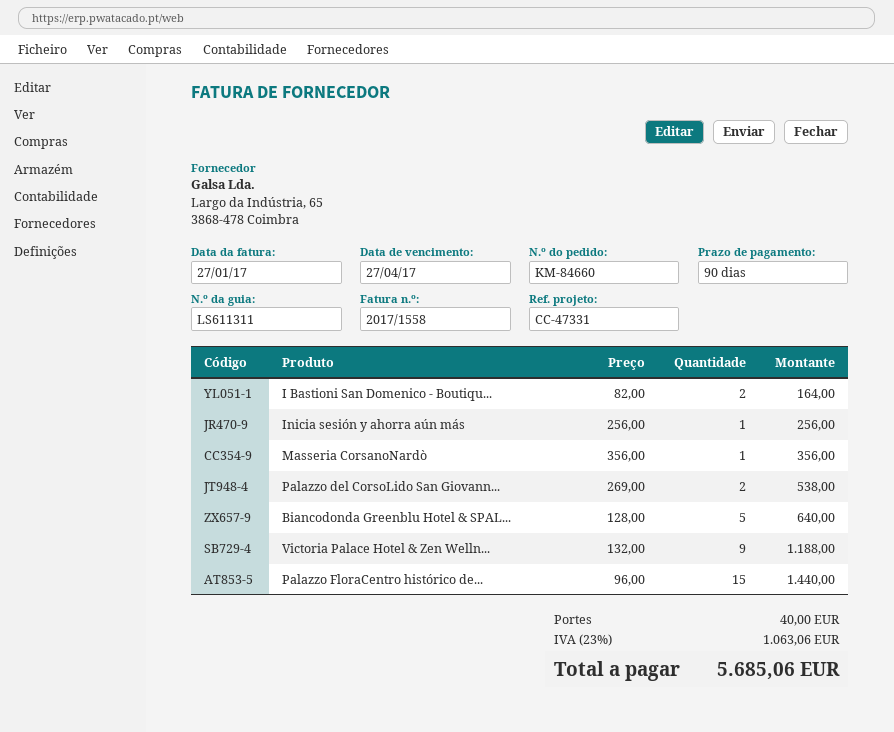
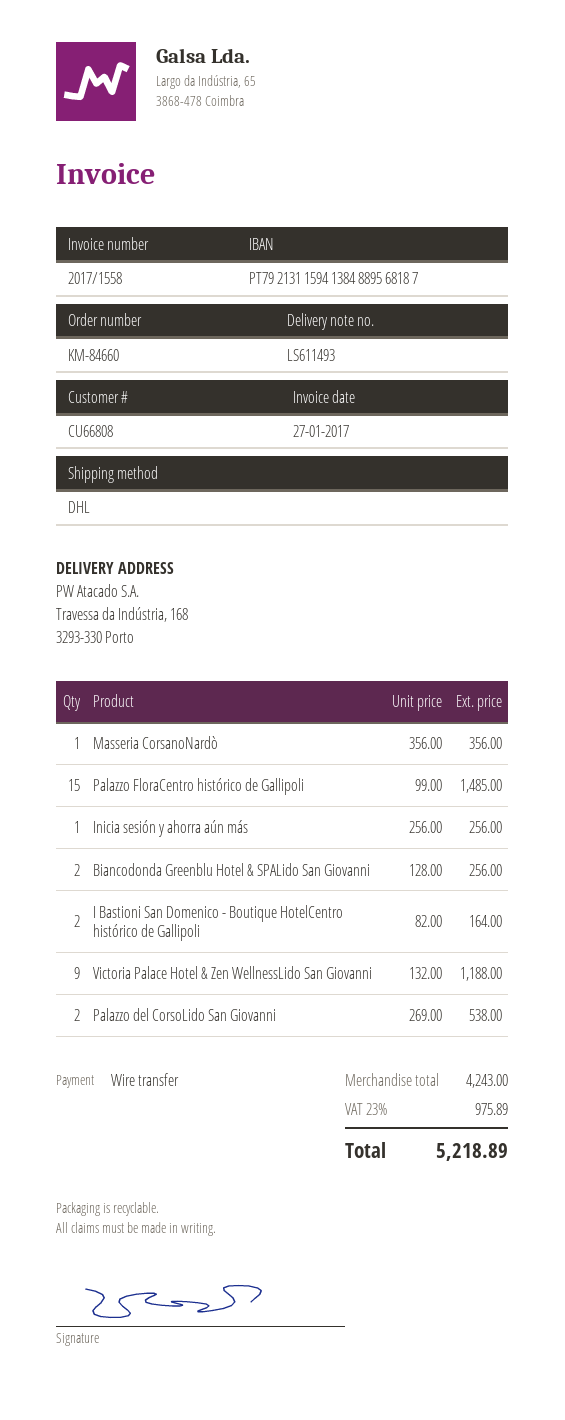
delivery note number: LS611311 -> LS611493
Biancodonda Greenblu Hotel & SPAL...: 5 x 128.00 = 640.00 -> 2 x 128.00 = 256.00
Palazzo FloraCentro histórico de...: 15 x 96.00 = 1440.00 -> 15 x 99.00 = 1485.00
shipping: 40.00 -> none
tax: 23% = 1063.06 -> 23% = 975.89
total: 5685.06 -> 5218.89

